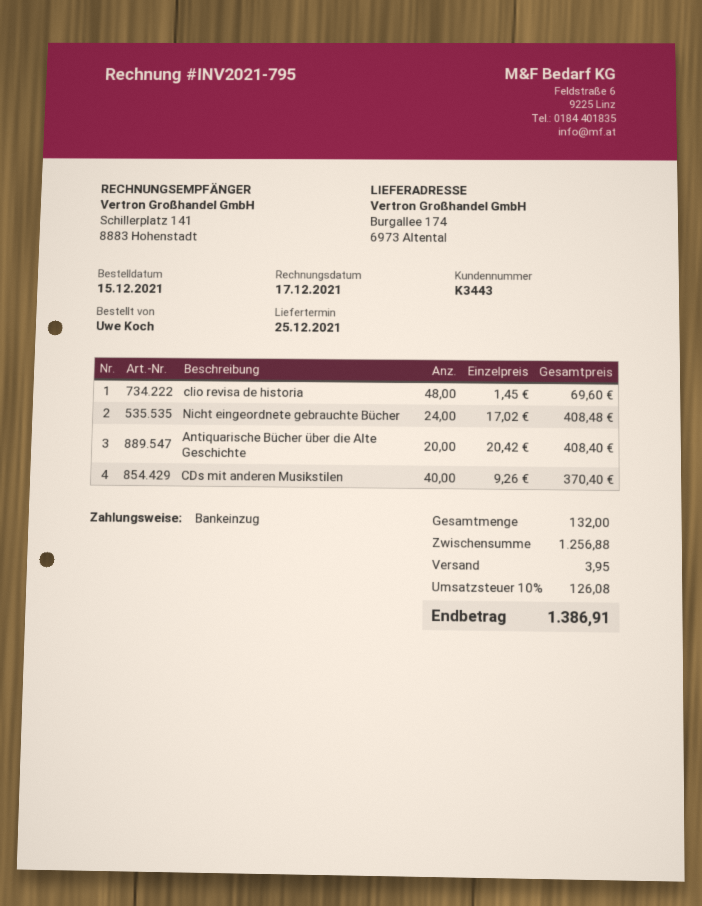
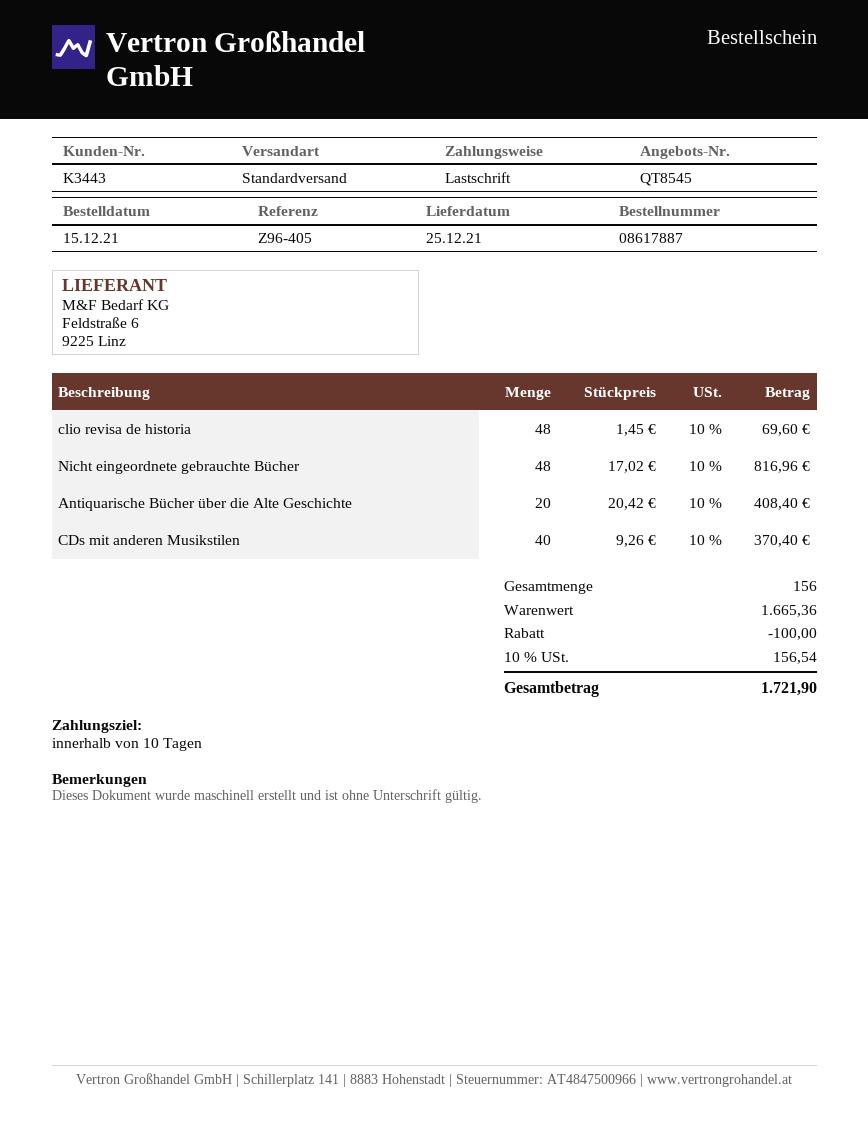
Nicht eingeordnete gebrauchte Bücher: 24 x 17.02 = 408.48 -> 48 x 17.02 = 816.96
total quantity: 132 -> 156
subtotal: 1256.88 -> 1665.36
discount: none -> 100.00
shipping: 3.95 -> none
tax: 10% = 126.08 -> 10% = 156.54
total: 1386.91 -> 1721.90

